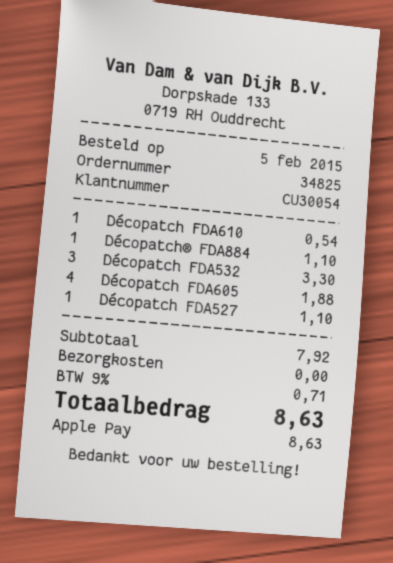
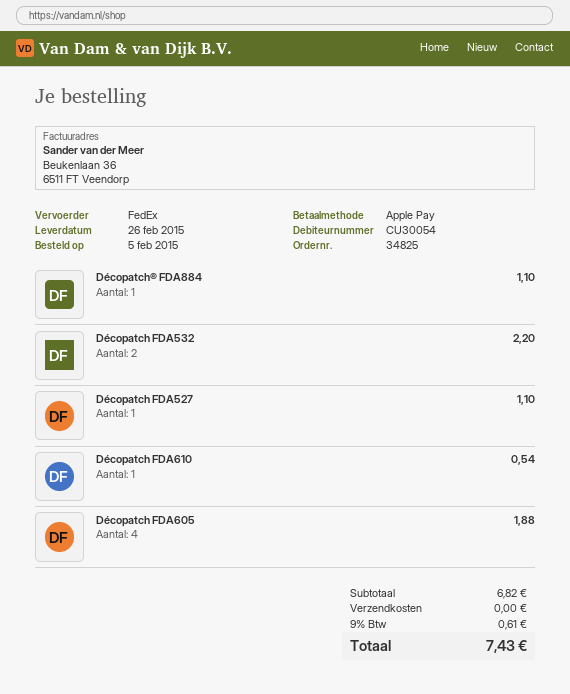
Décopatch FDA532: 3 for 3.30 -> 2 for 2.20
subtotal: 7.92 -> 6.82
tax: 9% = 0.71 -> 9% = 0.61
total: 8.63 -> 7.43

